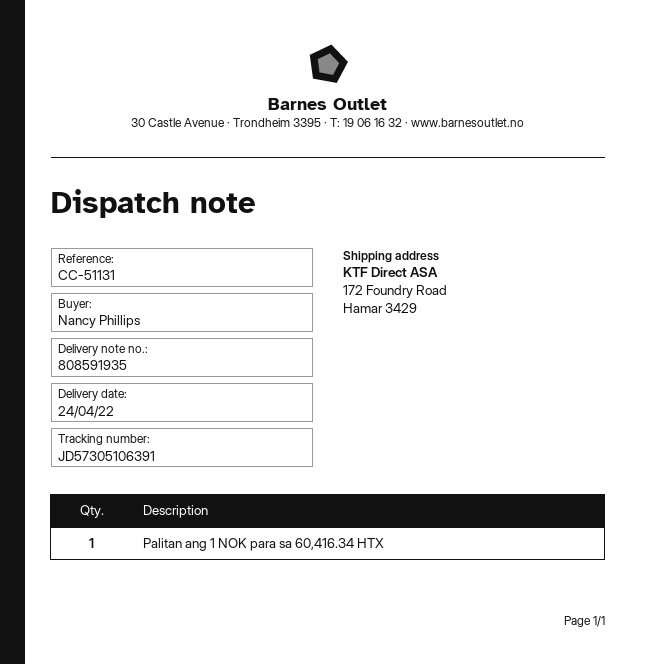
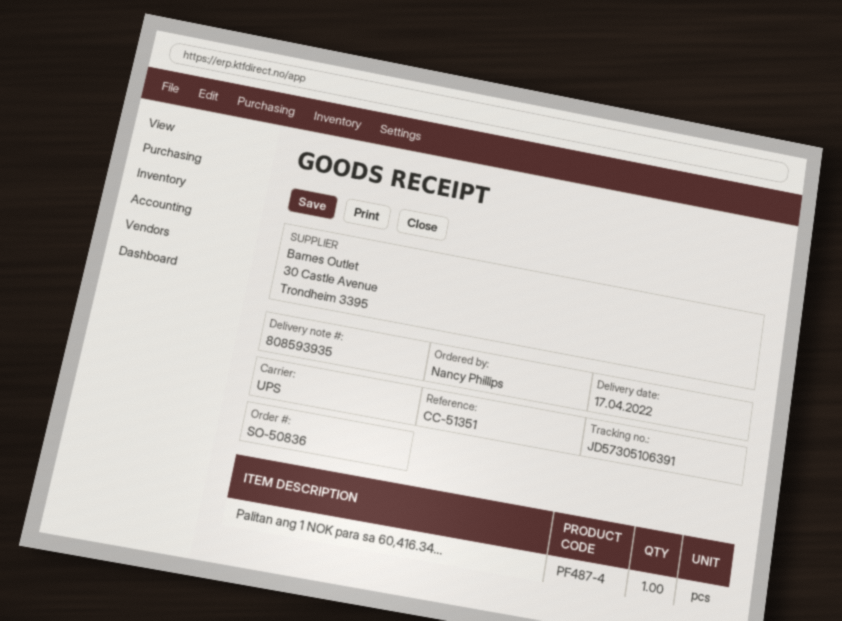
delivery note number: 808591935 -> 808593935
delivery date: 2022-04-24 -> 2022-04-17
reference: CC-51131 -> CC-51351

